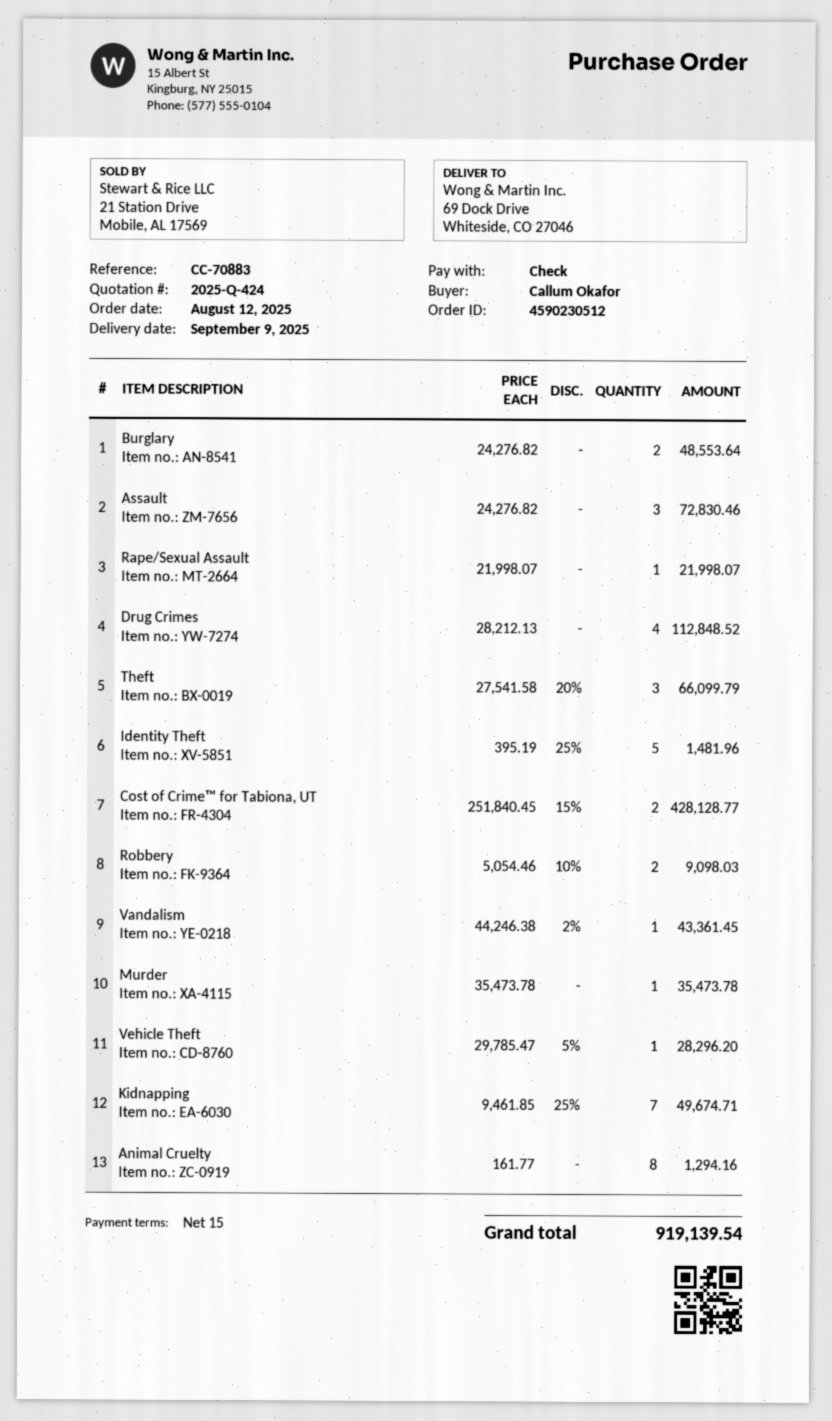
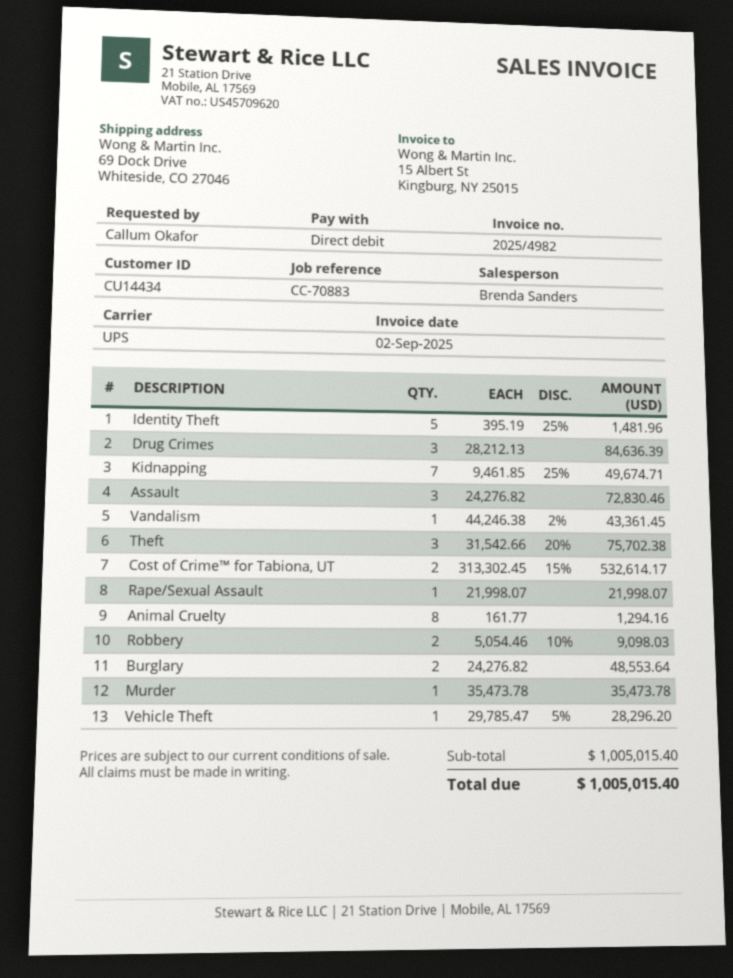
payment method: cheque -> direct debit
Drug Crimes: 4 x 28212.13 = 112848.52 -> 3 x 28212.13 = 84636.39
Theft: 3 x 27541.58 - 20% = 66099.79 -> 3 x 31542.66 - 20% = 75702.38
Cost of Crime™ for Tabiona, UT: 2 x 251840.45 - 15% = 428128.77 -> 2 x 313302.45 - 15% = 532614.17
total: 919139.54 -> 1005015.40

